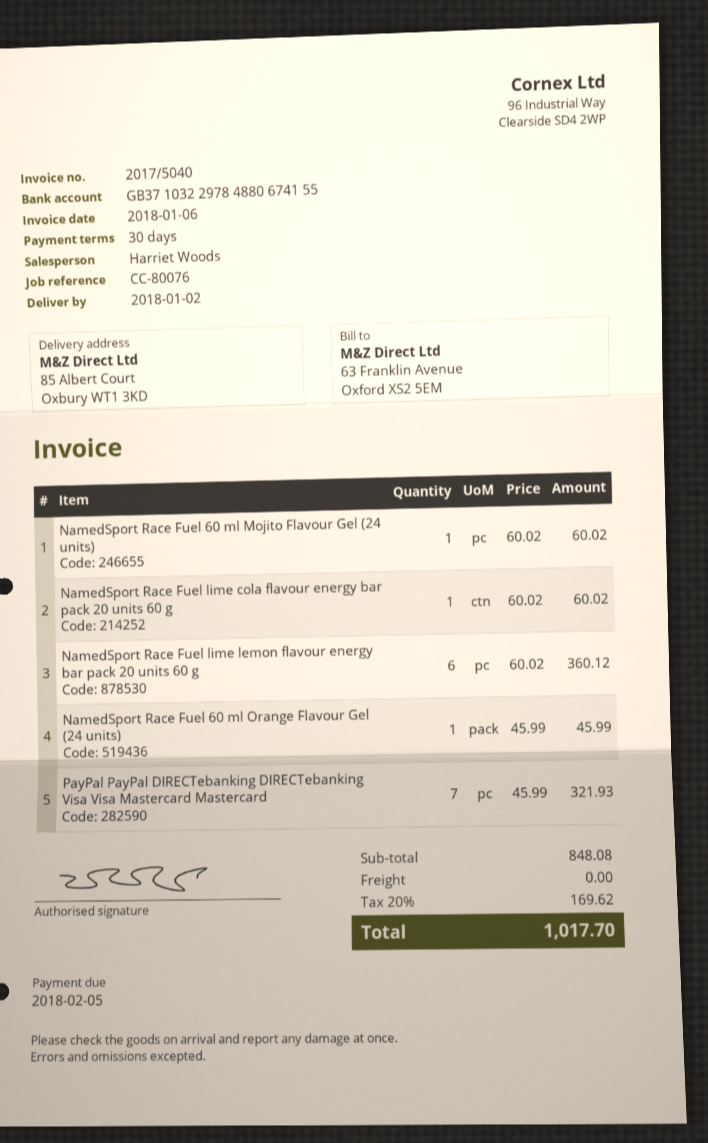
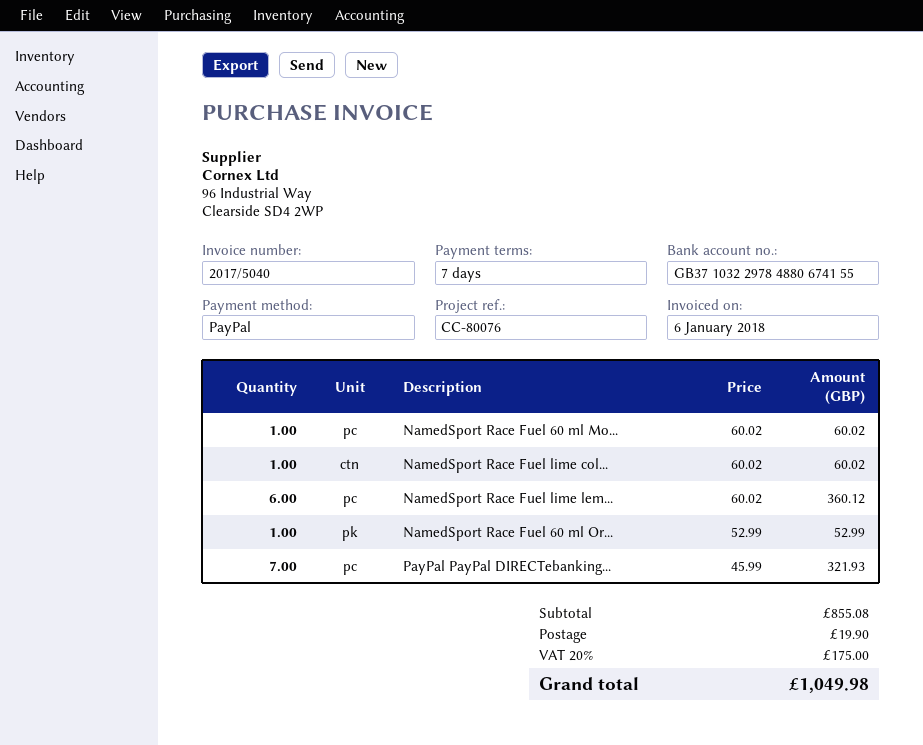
payment terms: 30 days -> 7 days
NamedSport Race Fuel 60 ml Orange Flavour Gel (24 units): 1 x 45.99 = 45.99 -> 1 x 52.99 = 52.99
subtotal: 848.08 -> 855.08
shipping: 0.00 -> 19.90
tax: 20% = 169.62 -> 20% = 175.00
total: 1017.70 -> 1049.98

